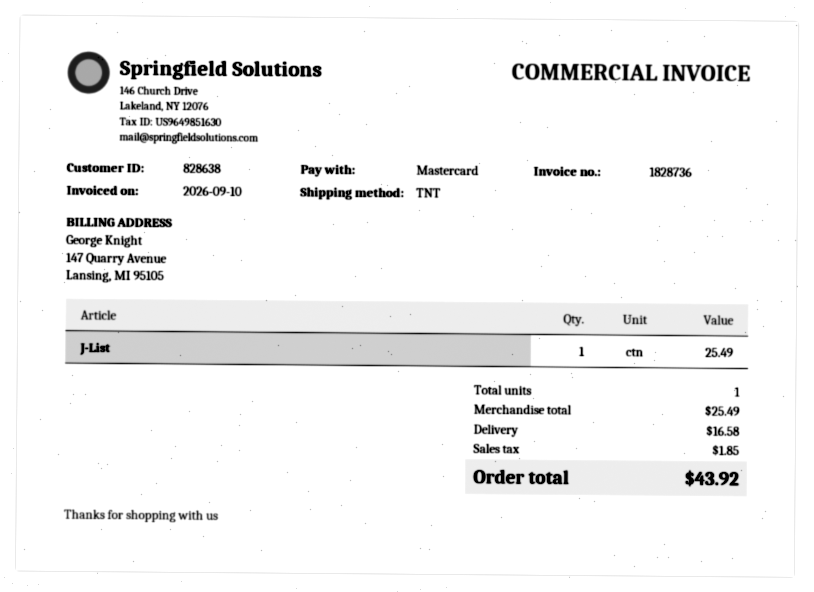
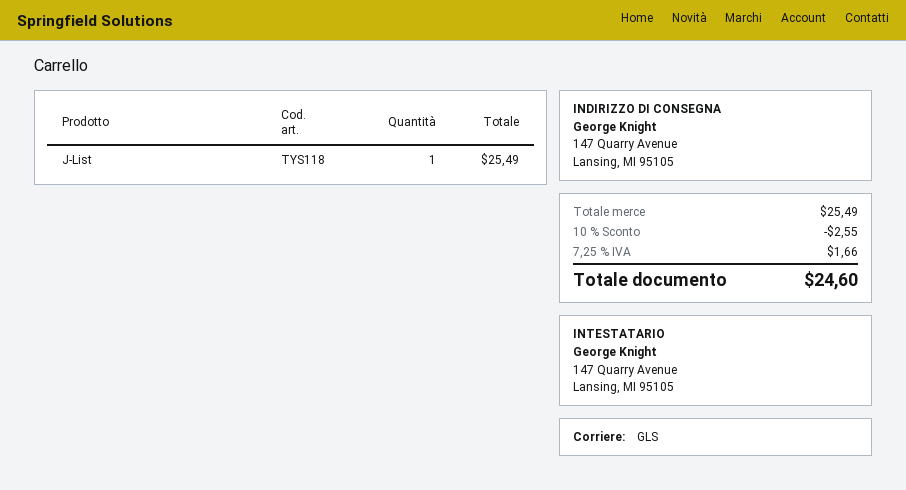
shipping method: TNT -> GLS
discount: none -> 10% = 2.55
shipping: 16.58 -> none
tax: 1.85 -> 1.66
total: 43.92 -> 24.60

